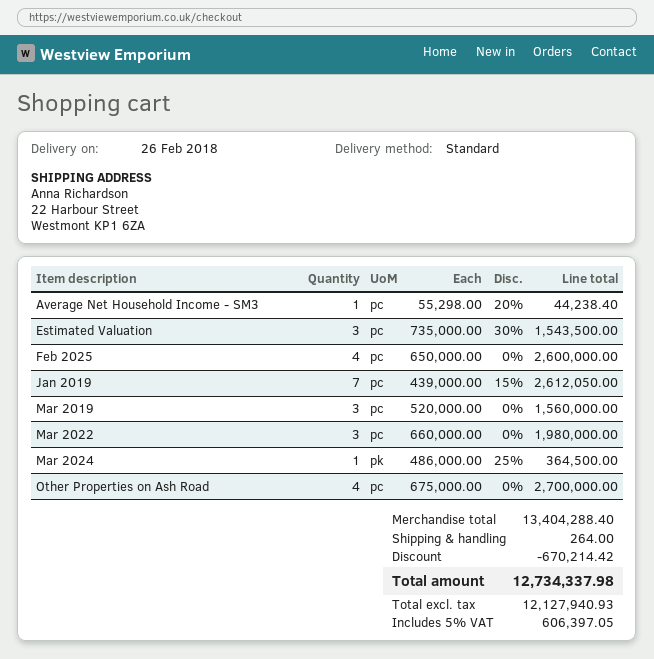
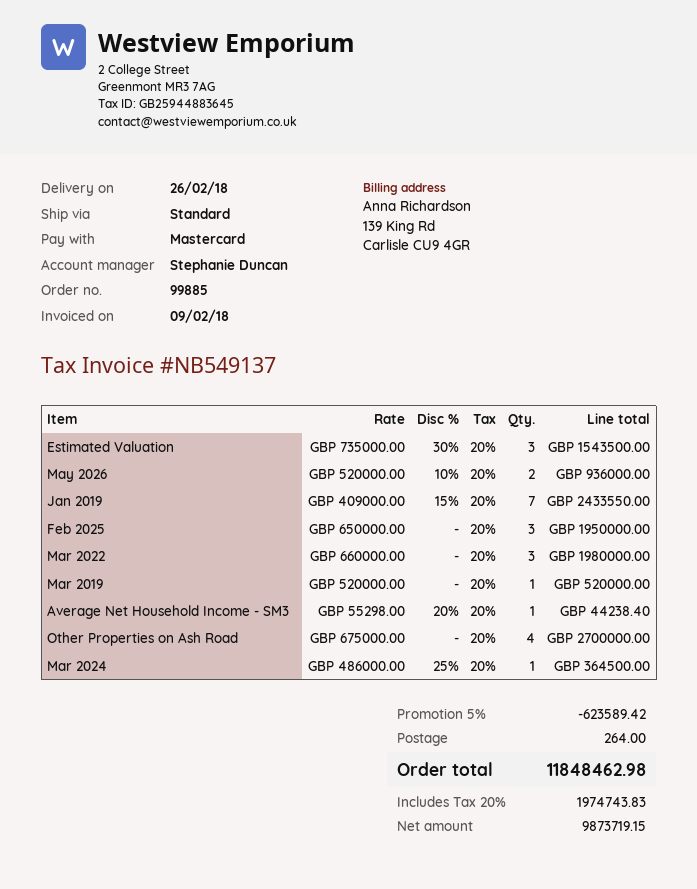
Feb 2025: 4 x 650000.00 = 2600000.00 -> 3 x 650000.00 = 1950000.00
Jan 2019: 7 x 439000.00 - 15% = 2612050.00 -> 7 x 409000.00 - 15% = 2433550.00
Mar 2019: 3 x 520000.00 = 1560000.00 -> 1 x 520000.00 = 520000.00
May 2026: none -> 2 x 520000.00 - 10% = 936000.00
discount: 670214.42 -> 623589.42
net: 12127940.93 -> 9873719.15
tax: 5% = 606397.05 -> 20% = 1974743.83
total: 12734337.98 -> 11848462.98

